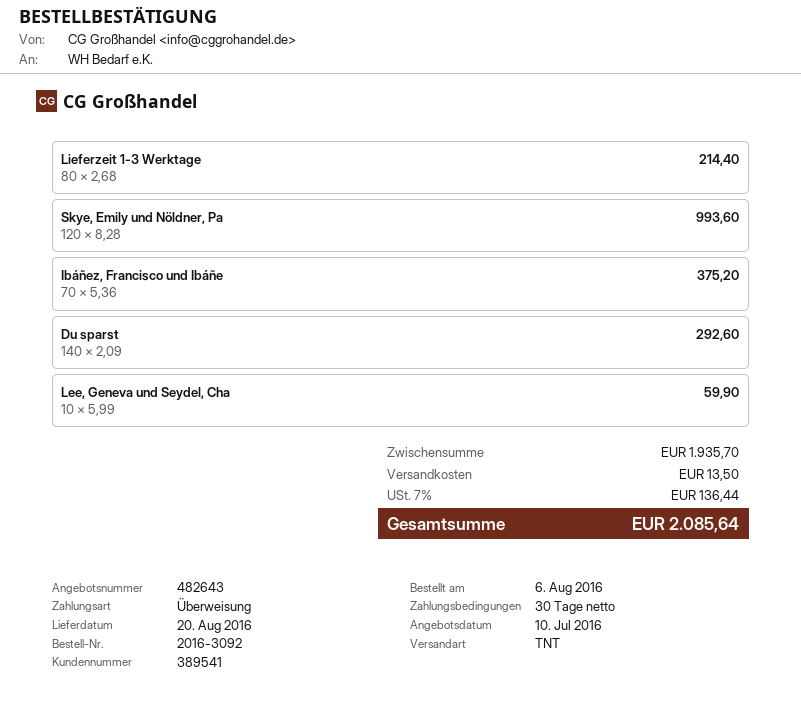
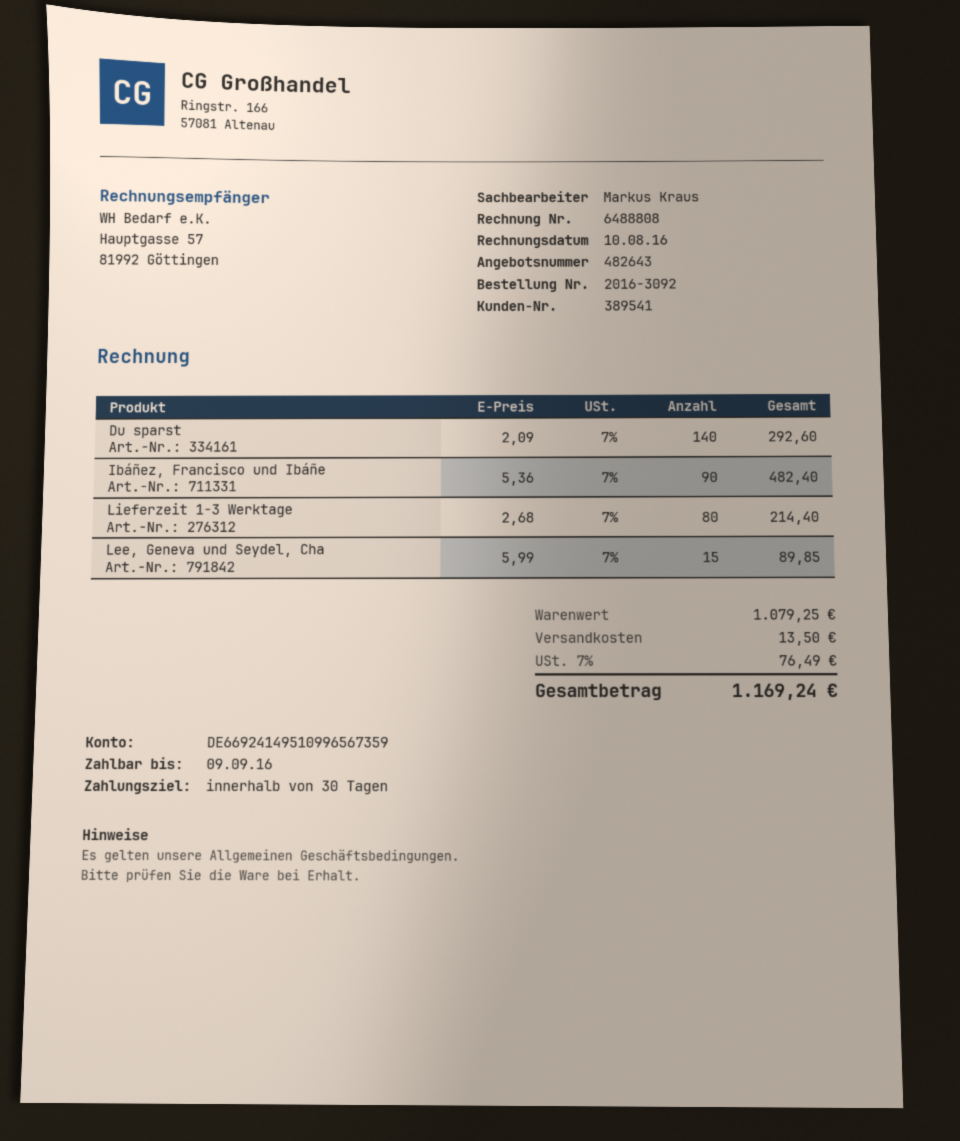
Skye, Emily und Nöldner, Pa: 120 x 8.28 = 993.60 -> none
Ibáñez, Francisco und Ibáñe: 70 x 5.36 = 375.20 -> 90 x 5.36 = 482.40
Lee, Geneva und Seydel, Cha: 10 x 5.99 = 59.90 -> 15 x 5.99 = 89.85
subtotal: 1935.70 -> 1079.25
tax: 7% = 136.44 -> 7% = 76.49
total: 2085.64 -> 1169.24

